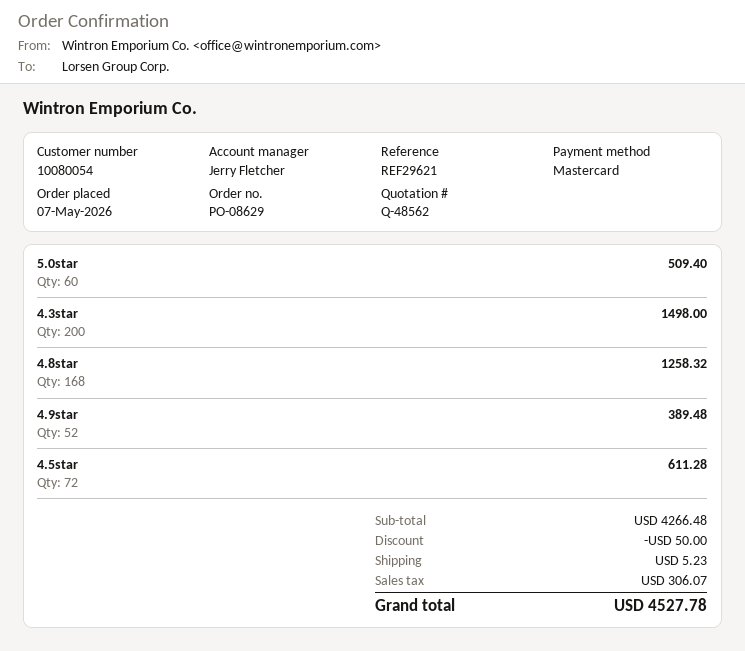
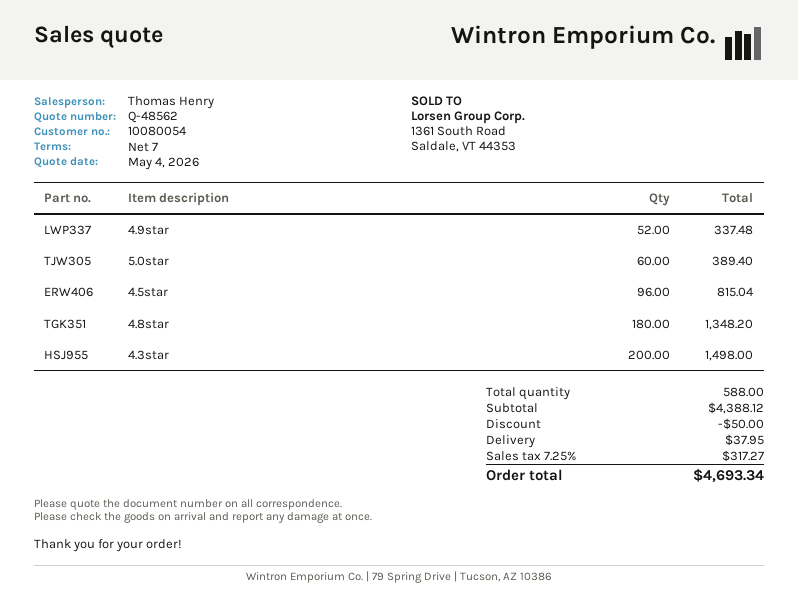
sales rep: Jerry Fletcher -> Thomas Henry
5.0star: 60 for 509.40 -> 60 for 389.40
4.8star: 168 for 1258.32 -> 180 for 1348.20
4.9star: 52 for 389.48 -> 52 for 337.48
4.5star: 72 for 611.28 -> 96 for 815.04
subtotal: 4266.48 -> 4388.12
shipping: 5.23 -> 37.95
tax: 306.07 -> 317.27
total: 4527.78 -> 4693.34

